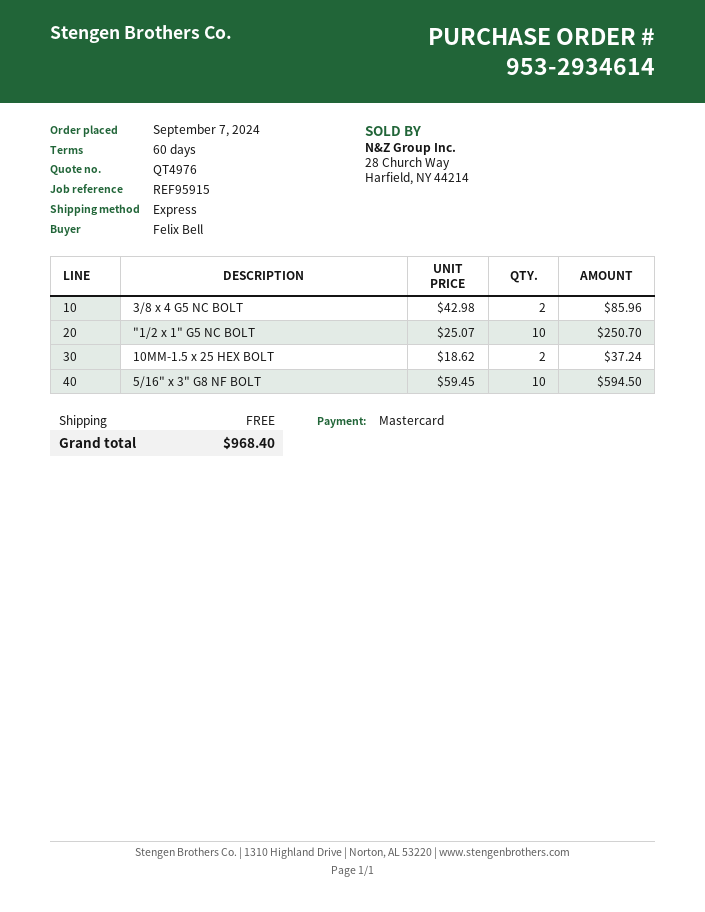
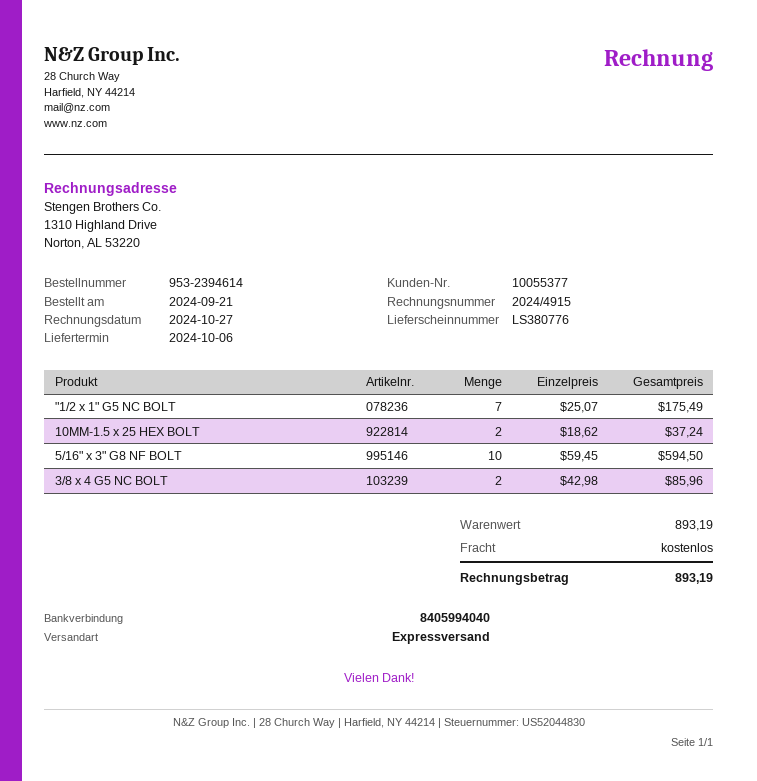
order number: 953-2934614 -> 953-2394614
order date: 2024-09-07 -> 2024-09-21
"1/2 x 1" G5 NC BOLT: 10 x 25.07 = 250.70 -> 7 x 25.07 = 175.49
total: 968.40 -> 893.19

